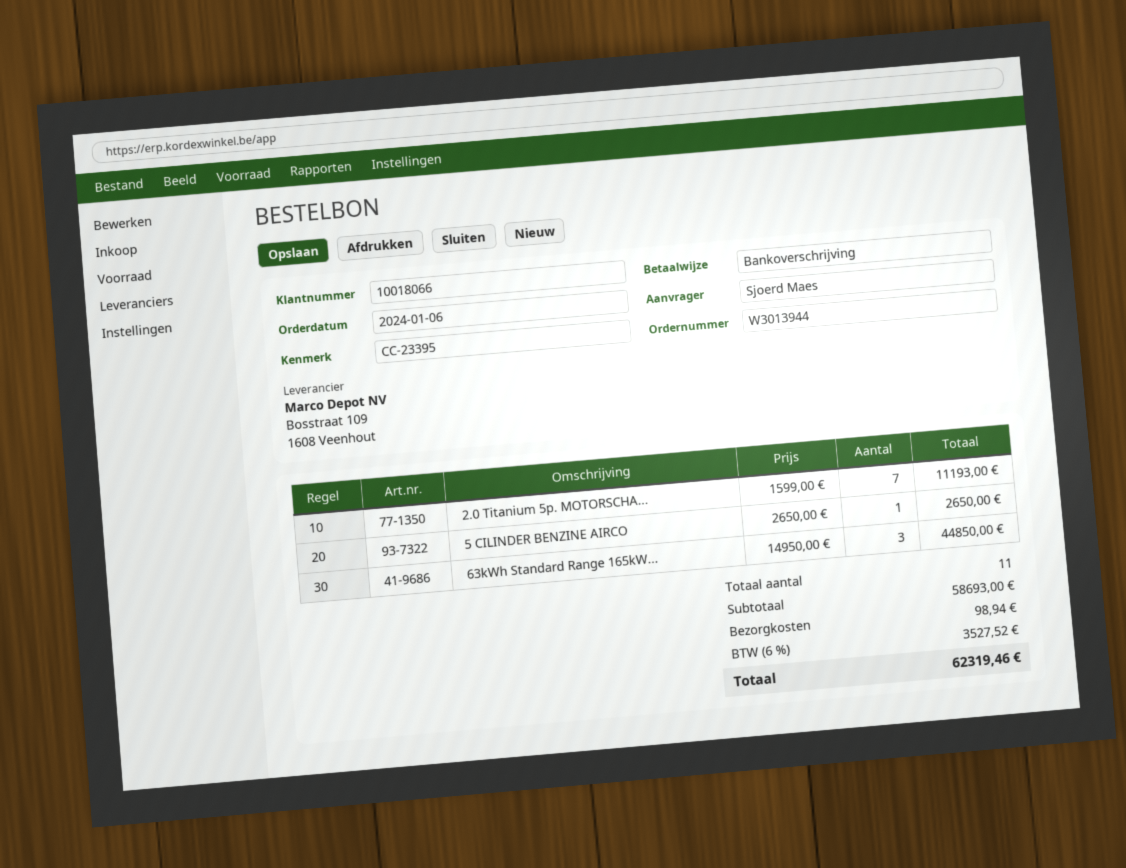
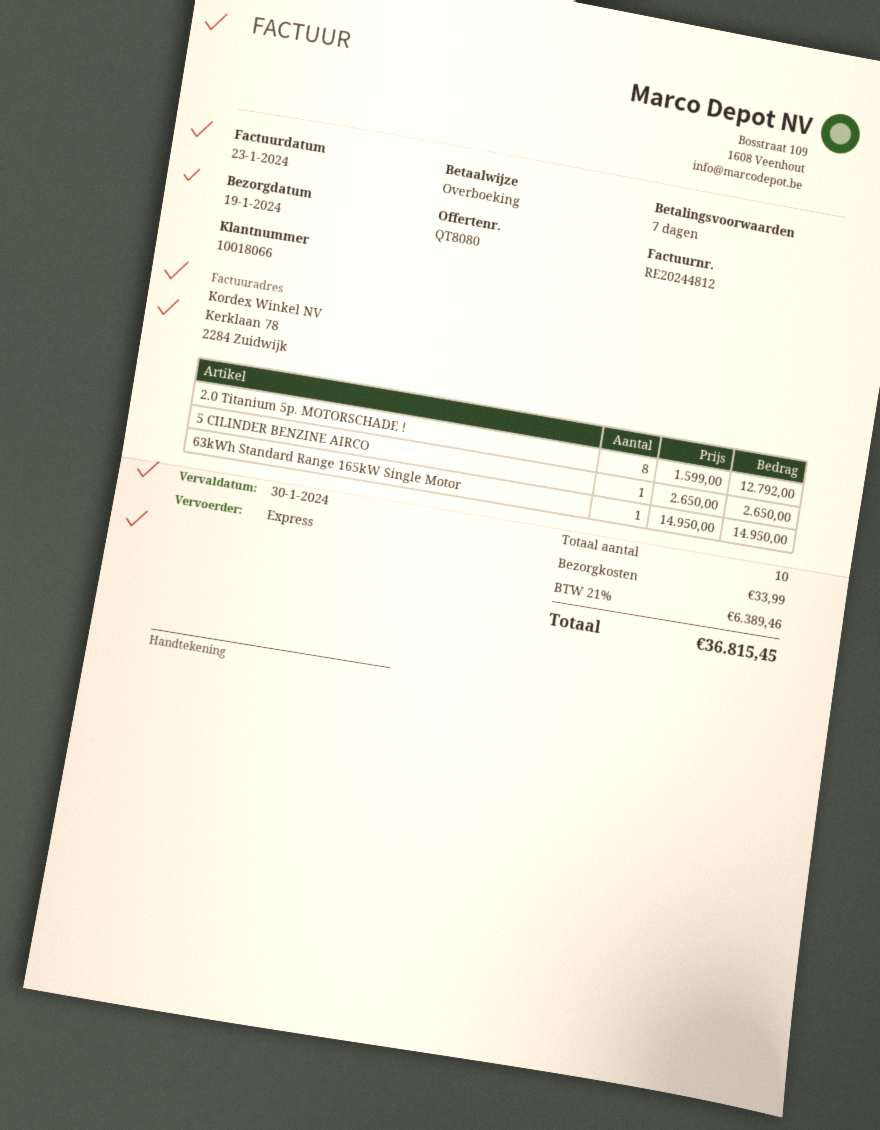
2.0 Titanium 5p. MOTORSCHA...: 7 x 1599.00 = 11193.00 -> 8 x 1599.00 = 12792.00
63kWh Standard Range 165kW...: 3 x 14950.00 = 44850.00 -> 1 x 14950.00 = 14950.00
total quantity: 11 -> 10
shipping: 98.94 -> 33.99
tax: 6% = 3527.52 -> 21% = 6389.46
total: 62319.46 -> 36815.45

